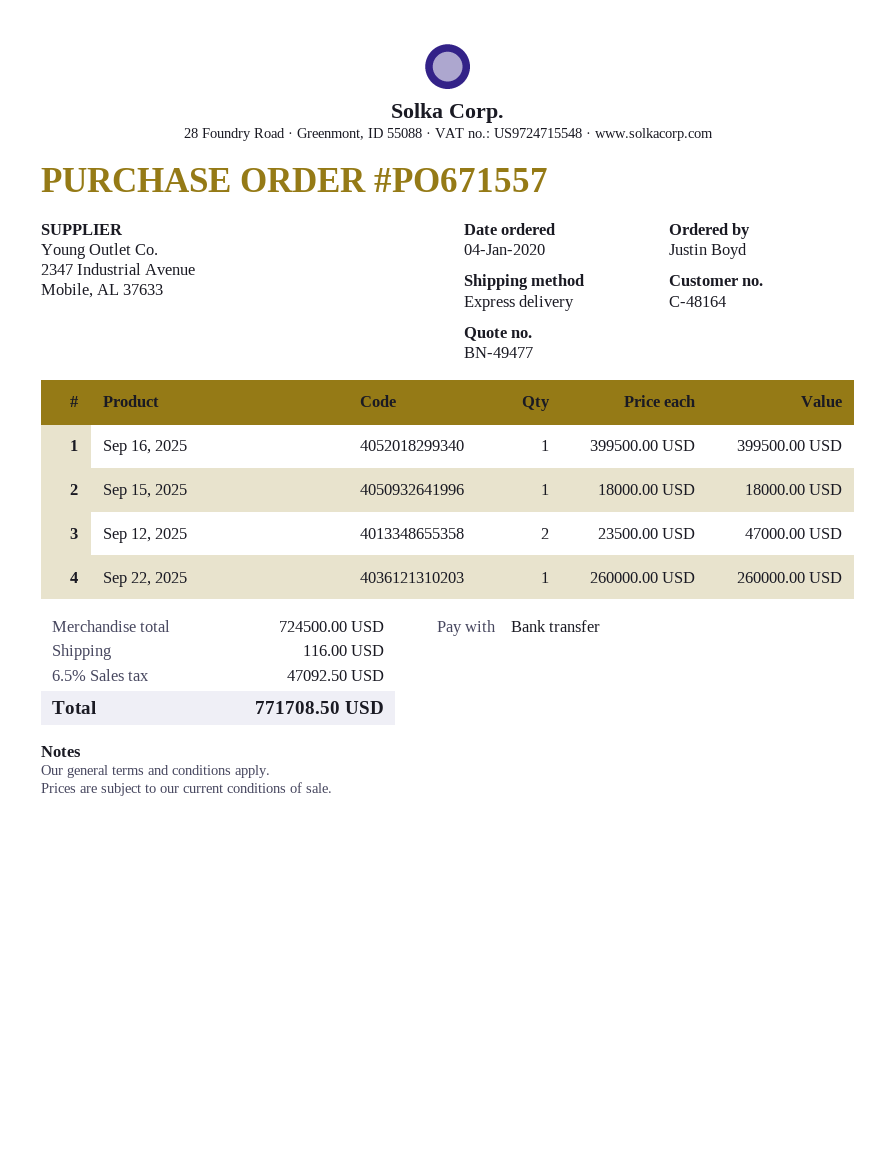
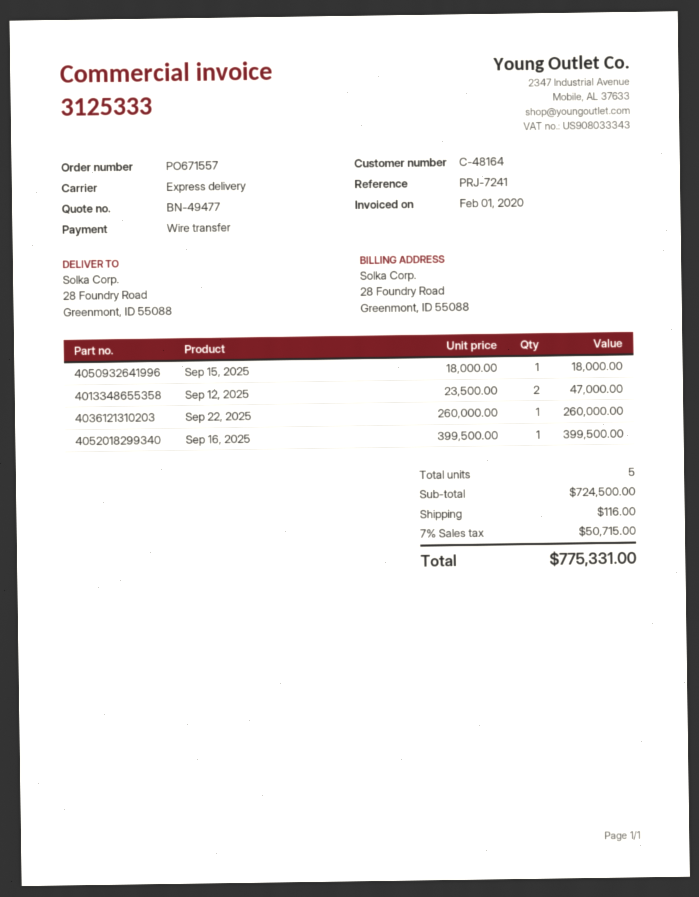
tax: 6.5% = 47092.50 -> 7% = 50715.00
total: 771708.50 -> 775331.00

